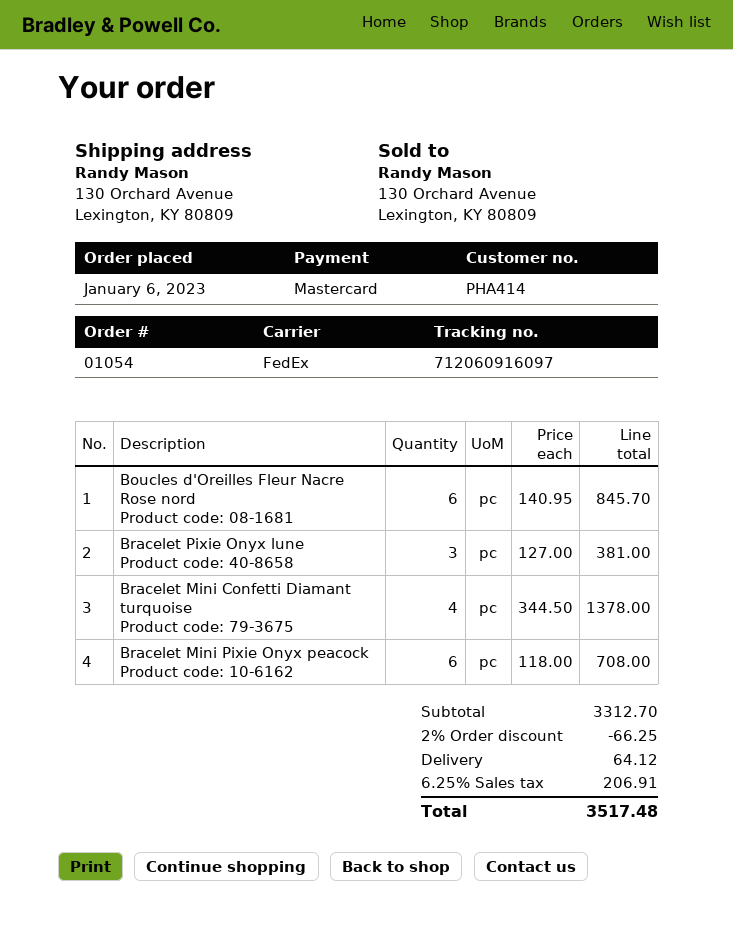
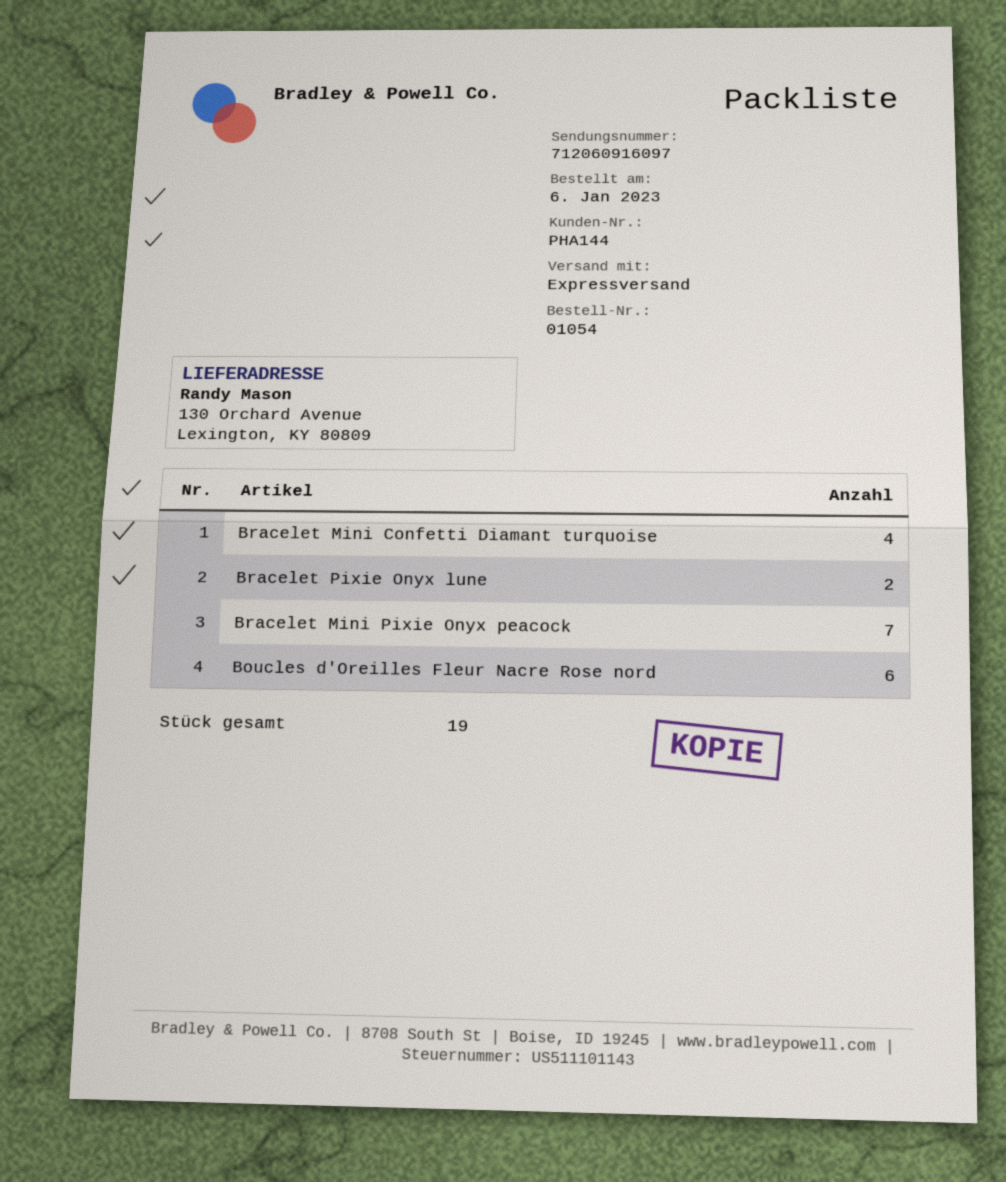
customer number: PHA414 -> PHA144
shipping method: FedEx -> express
Bracelet Pixie Onyx lune: 3 -> 2
Bracelet Mini Pixie Onyx peacock: 6 -> 7

